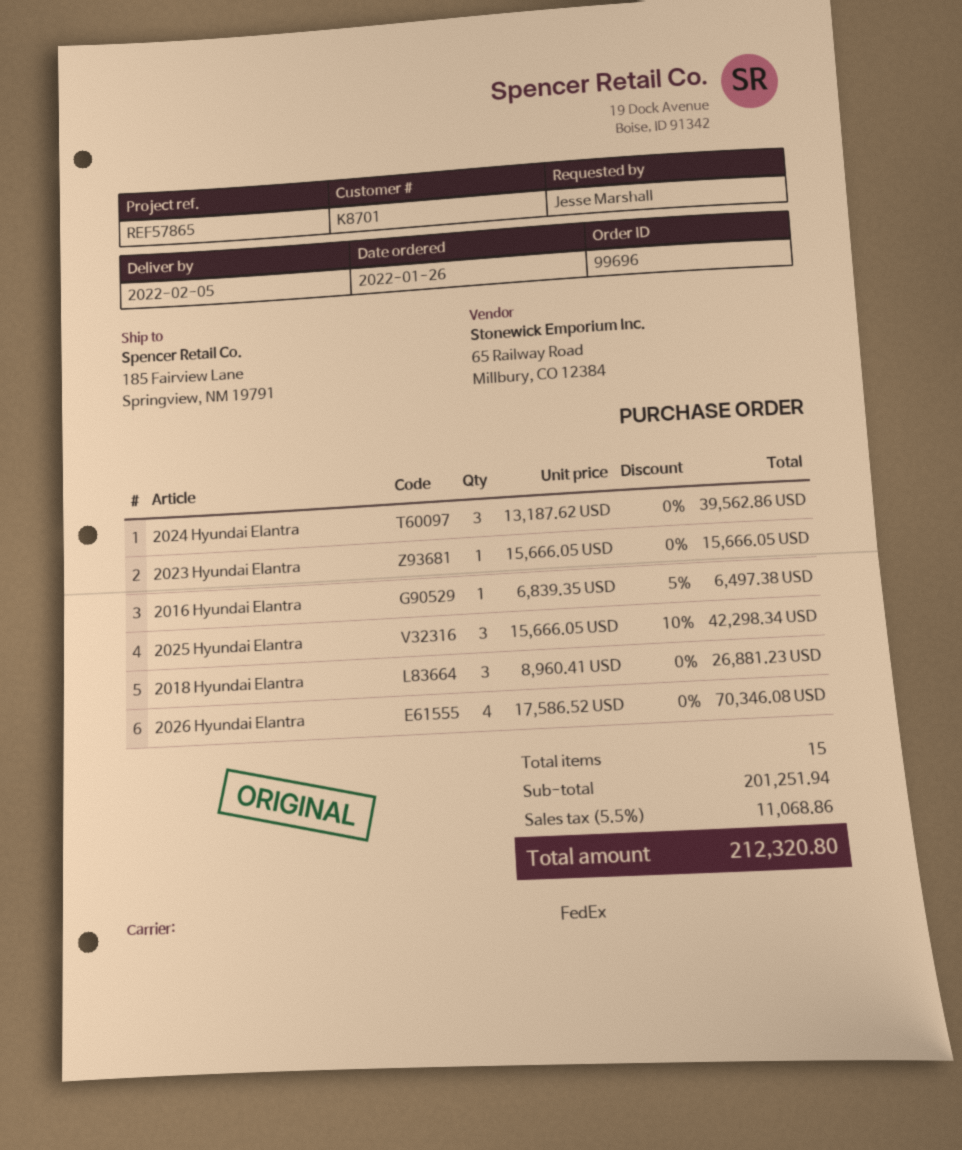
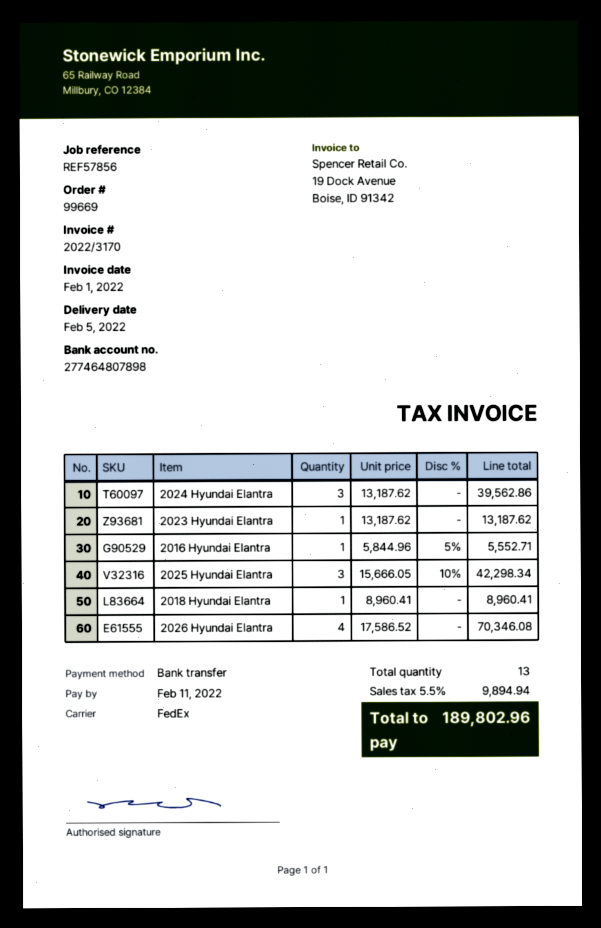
order number: 99696 -> 99669
reference: REF57865 -> REF57856
2023 Hyundai Elantra: 1 x 15666.05 = 15666.05 -> 1 x 13187.62 = 13187.62
2016 Hyundai Elantra: 1 x 6839.35 - 5% = 6497.38 -> 1 x 5844.96 - 5% = 5552.71
2018 Hyundai Elantra: 3 x 8960.41 = 26881.23 -> 1 x 8960.41 = 8960.41
total quantity: 15 -> 13
tax: 5.5% = 11068.86 -> 5.5% = 9894.94
total: 212320.80 -> 189802.96

